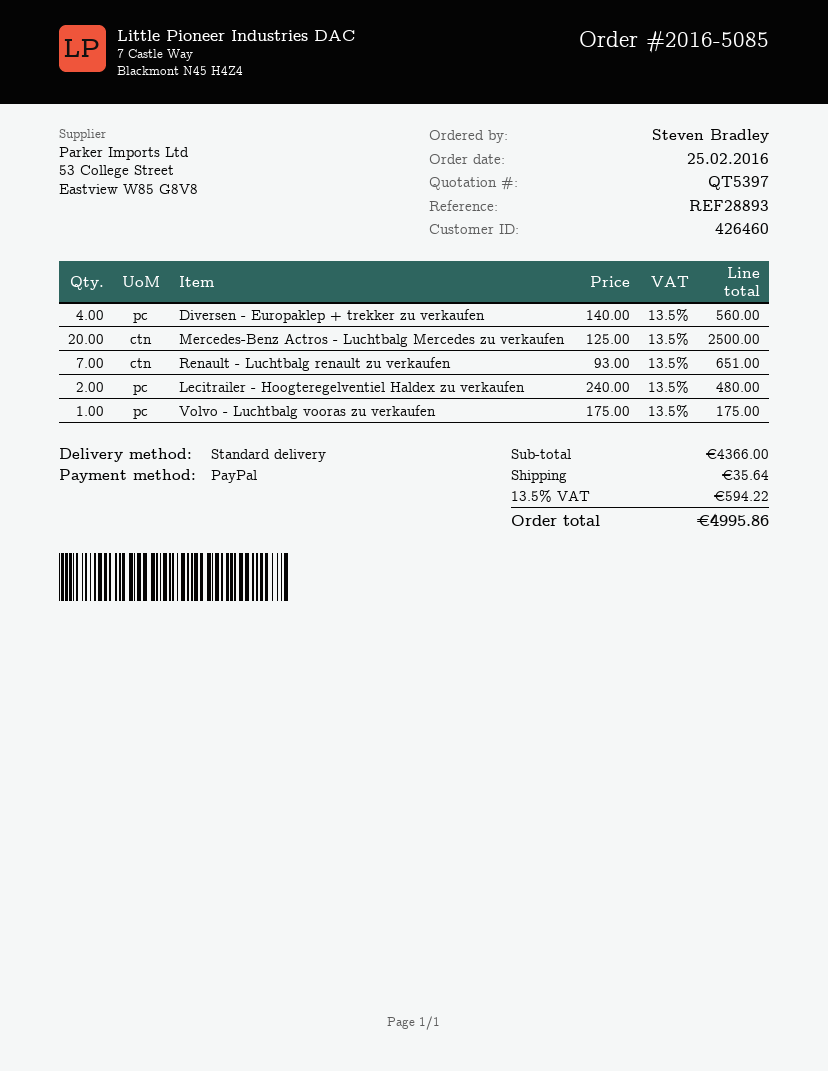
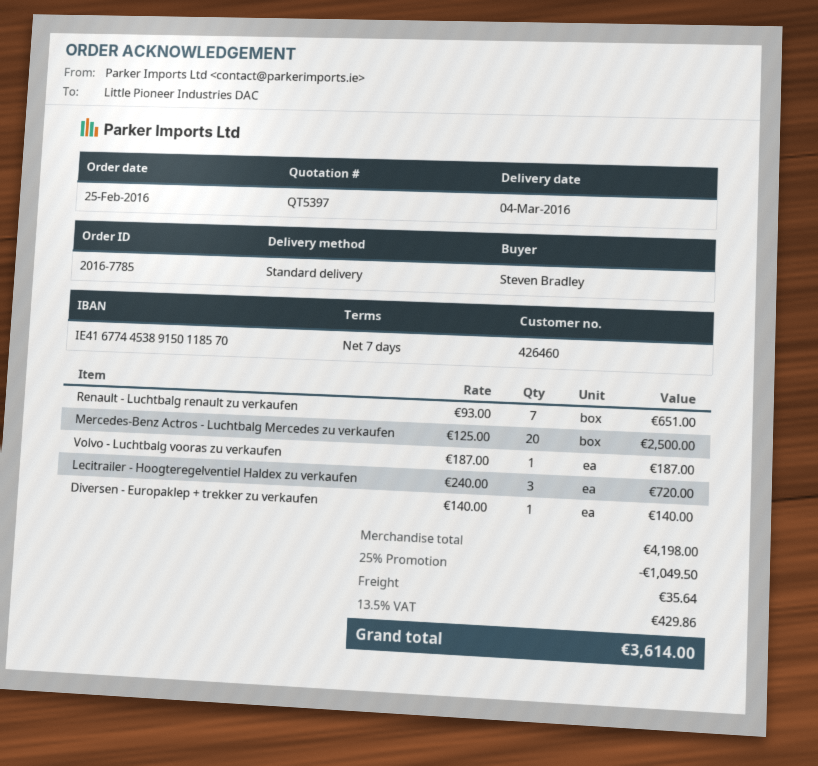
order number: 2016-5085 -> 2016-7785
Diversen - Europaklep + trekker zu verkaufen: 4 x 140.00 = 560.00 -> 1 x 140.00 = 140.00
Lecitrailer - Hoogteregelventiel Haldex zu verkaufen: 2 x 240.00 = 480.00 -> 3 x 240.00 = 720.00
Volvo - Luchtbalg vooras zu verkaufen: 1 x 175.00 = 175.00 -> 1 x 187.00 = 187.00
subtotal: 4366.00 -> 4198.00
discount: none -> 25% = 1049.50
tax: 13.5% = 594.22 -> 13.5% = 429.86
total: 4995.86 -> 3614.00

